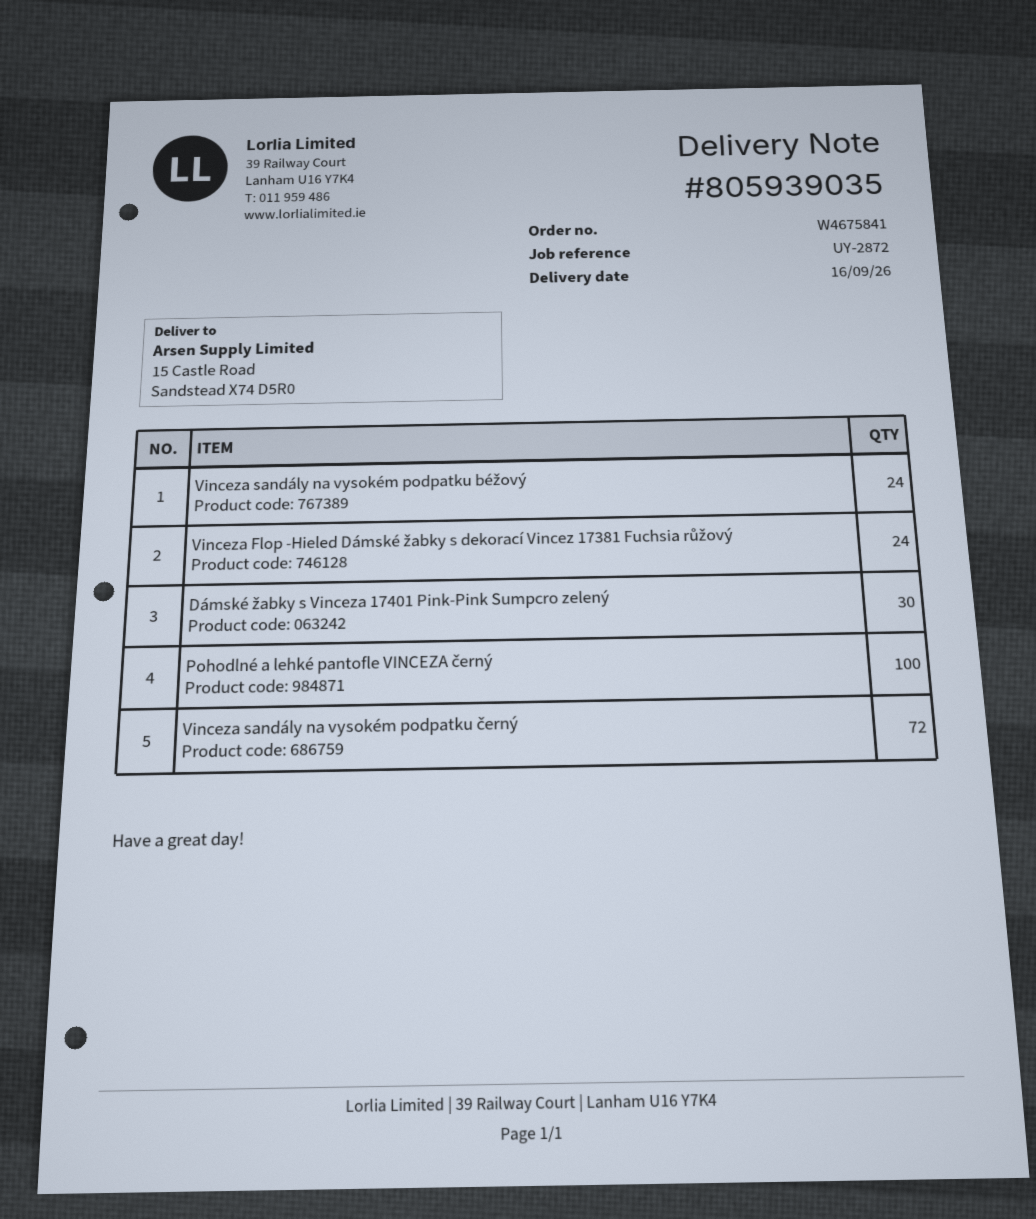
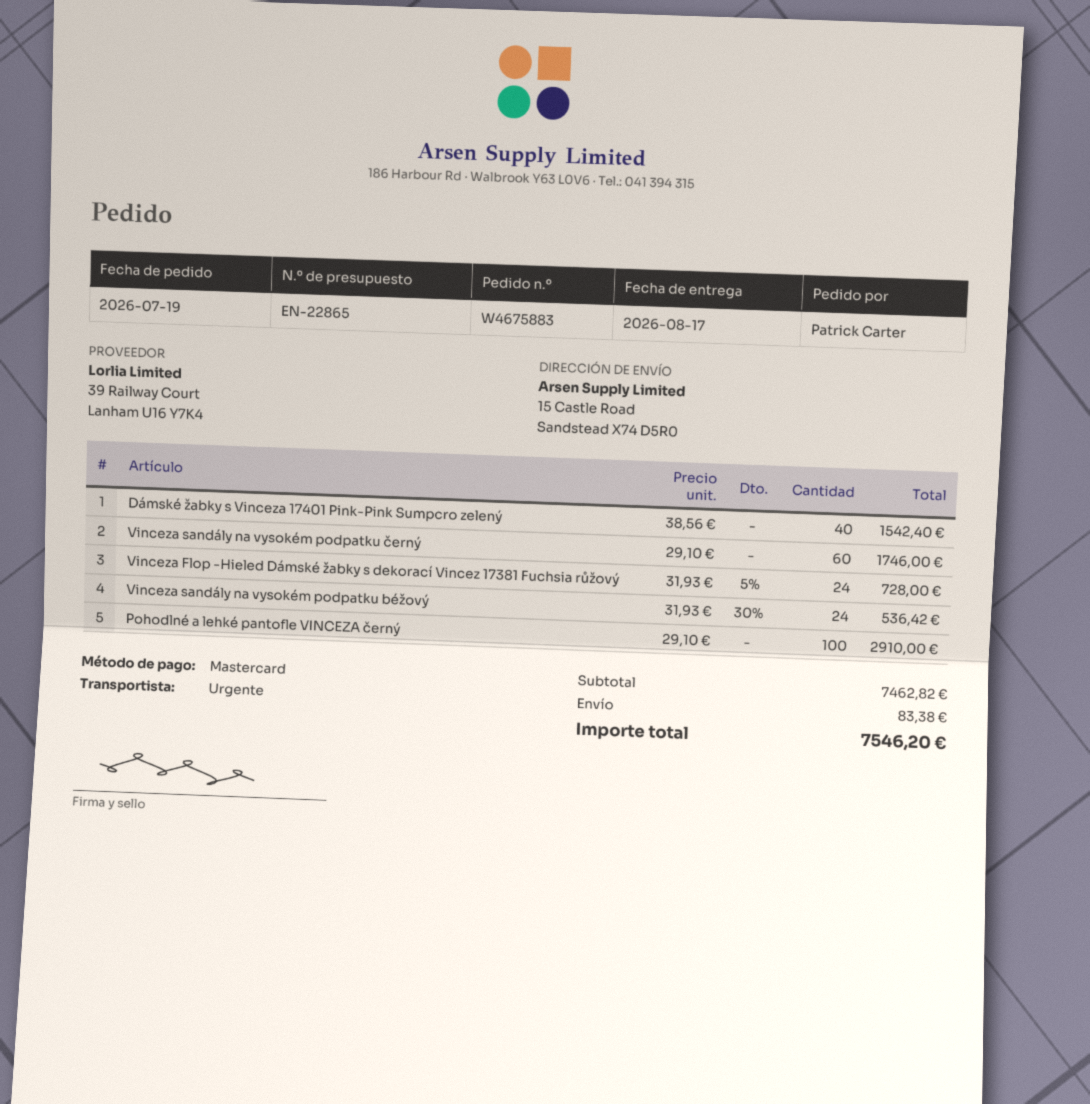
order number: W4675841 -> W4675883
delivery date: 2026-09-16 -> 2026-08-17
Dámské žabky s Vinceza 17401 Pink-Pink Sumpcro zelený: 30 -> 40
Vinceza sandály na vysokém podpatku černý: 72 -> 60

